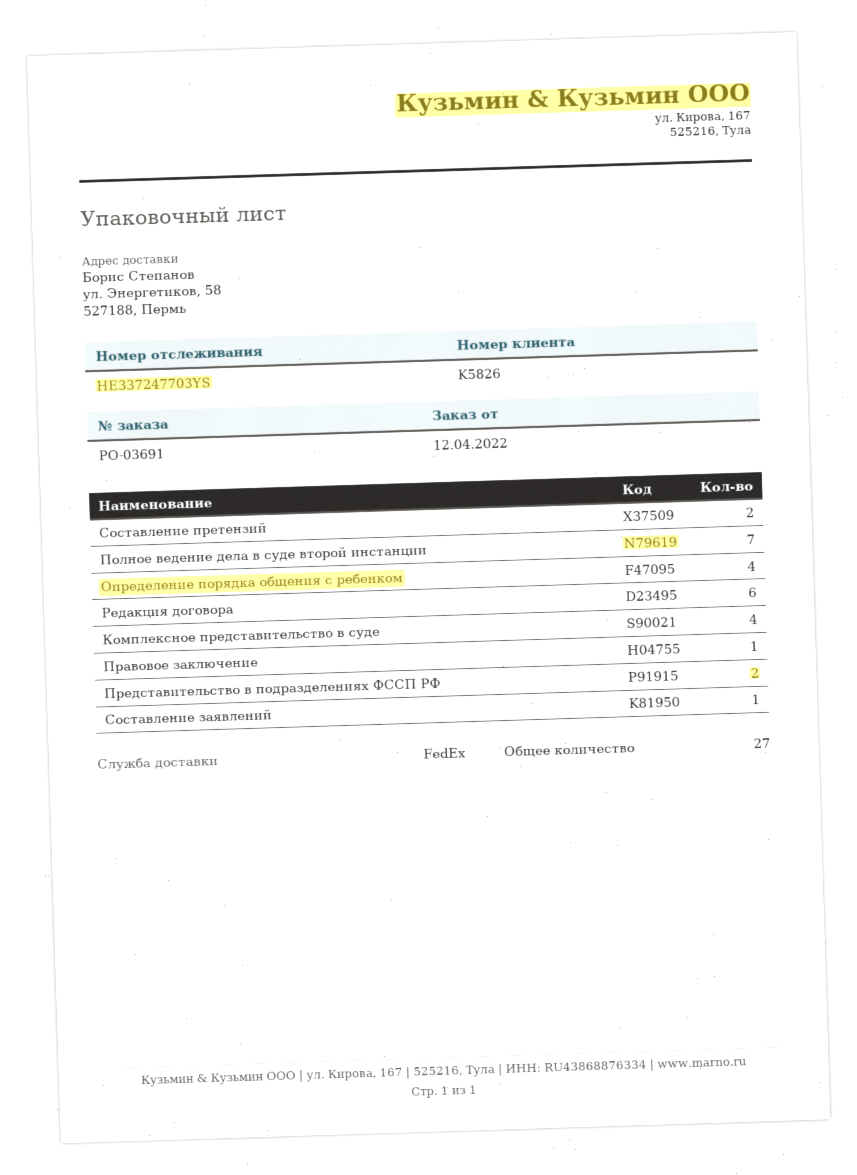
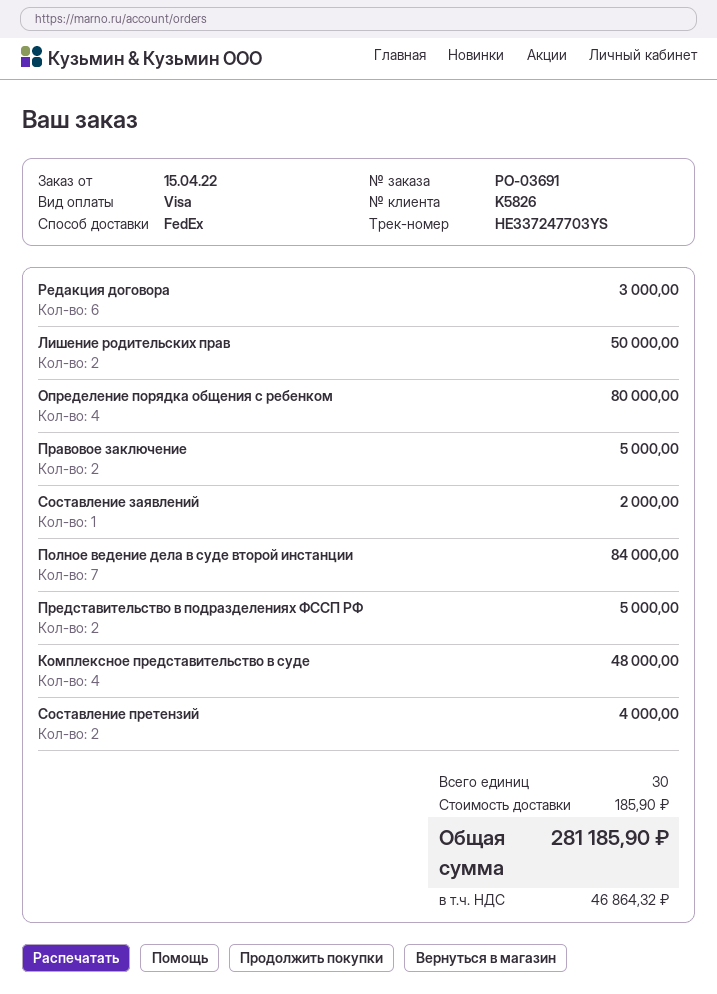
order date: 2022-04-12 -> 2022-04-15
Правовое заключение: 1 -> 2
Лишение родительских прав: none -> 2
total quantity: 27 -> 30

